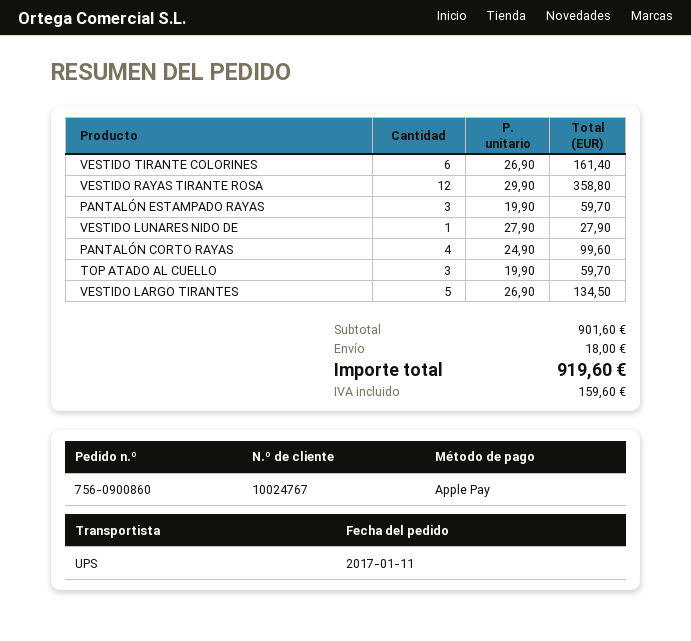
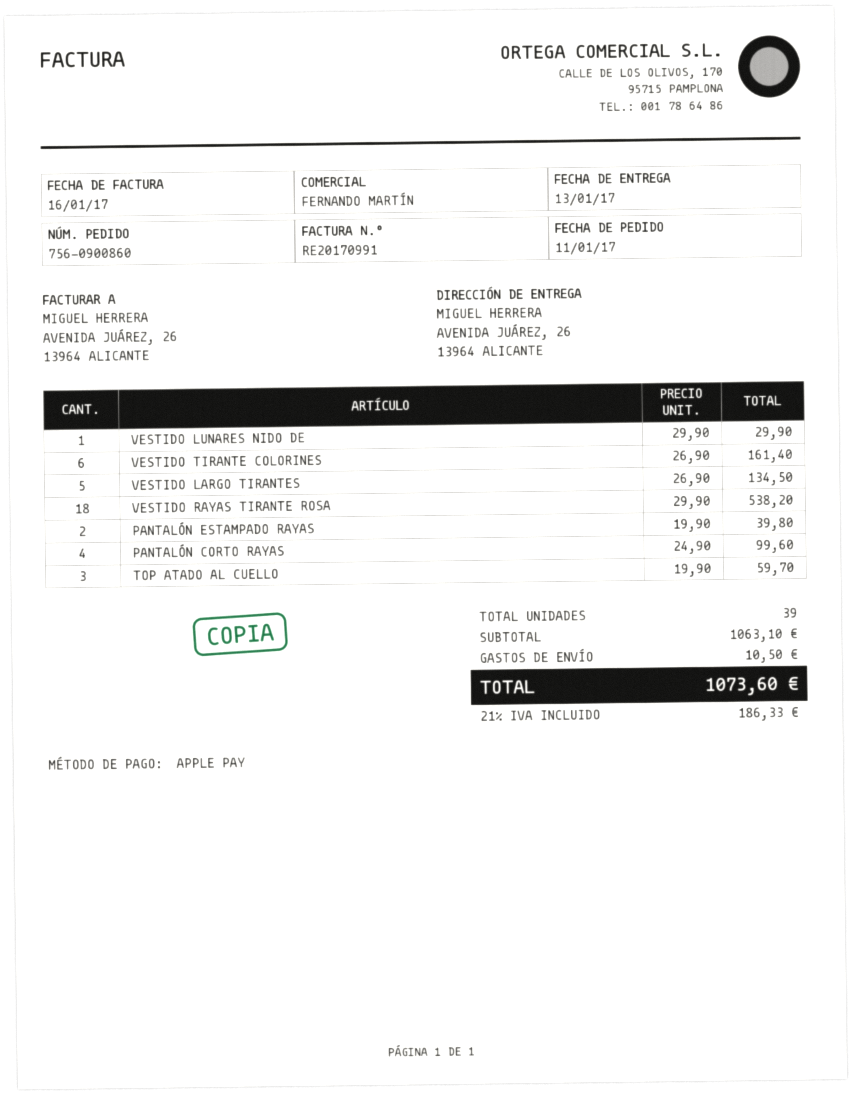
VESTIDO RAYAS TIRANTE ROSA: 12 x 29.90 = 358.80 -> 18 x 29.90 = 538.20
PANTALÓN ESTAMPADO RAYAS: 3 x 19.90 = 59.70 -> 2 x 19.90 = 39.80
VESTIDO LUNARES NIDO DE: 1 x 27.90 = 27.90 -> 1 x 29.90 = 29.90
subtotal: 901.60 -> 1063.10
shipping: 18.00 -> 10.50
tax: 159.60 -> 186.33
total: 919.60 -> 1073.60

